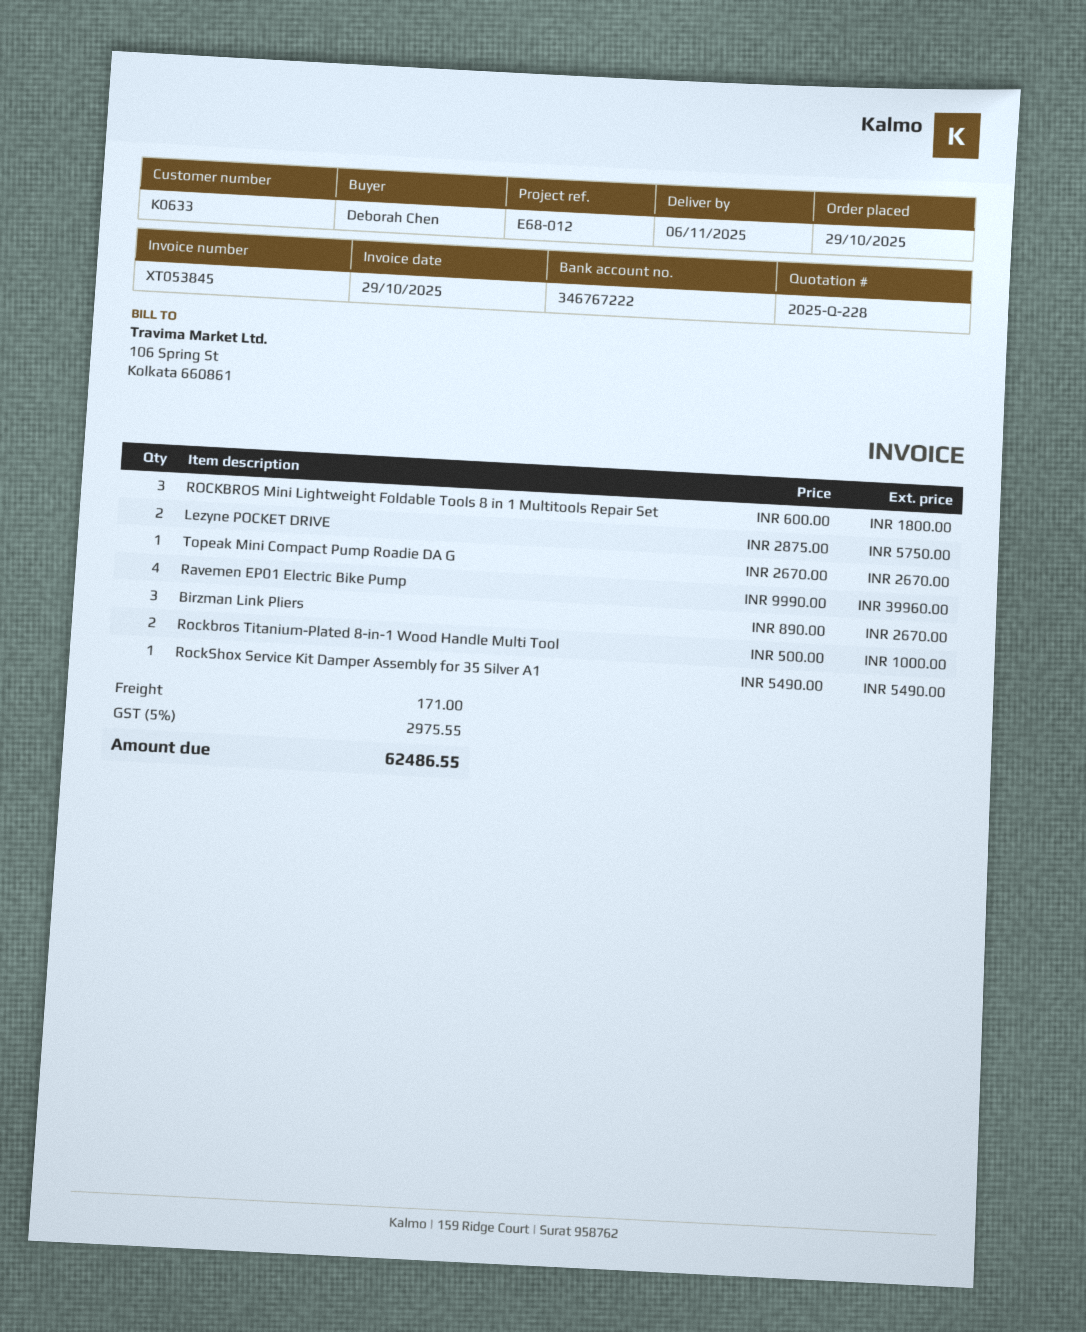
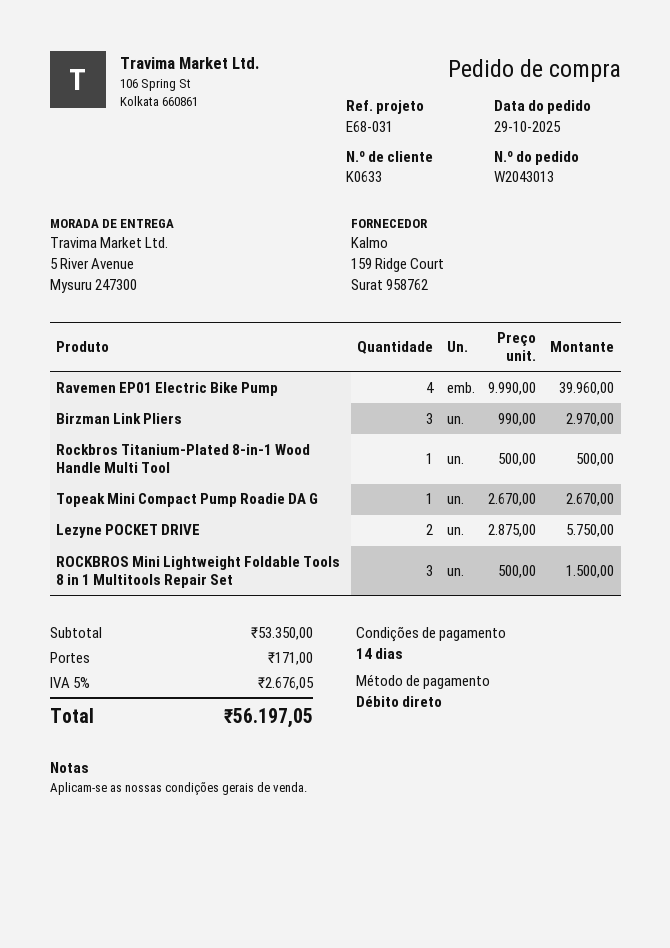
reference: E68-012 -> E68-031
ROCKBROS Mini Lightweight Foldable Tools 8 in 1 Multitools Repair Set: 3 x 600.00 = 1800.00 -> 3 x 500.00 = 1500.00
Birzman Link Pliers: 3 x 890.00 = 2670.00 -> 3 x 990.00 = 2970.00
Rockbros Titanium-Plated 8-in-1 Wood Handle Multi Tool: 2 x 500.00 = 1000.00 -> 1 x 500.00 = 500.00
RockShox Service Kit Damper Assembly for 35 Silver A1: 1 x 5490.00 = 5490.00 -> none
tax: 5% = 2975.55 -> 5% = 2676.05
total: 62486.55 -> 56197.05

